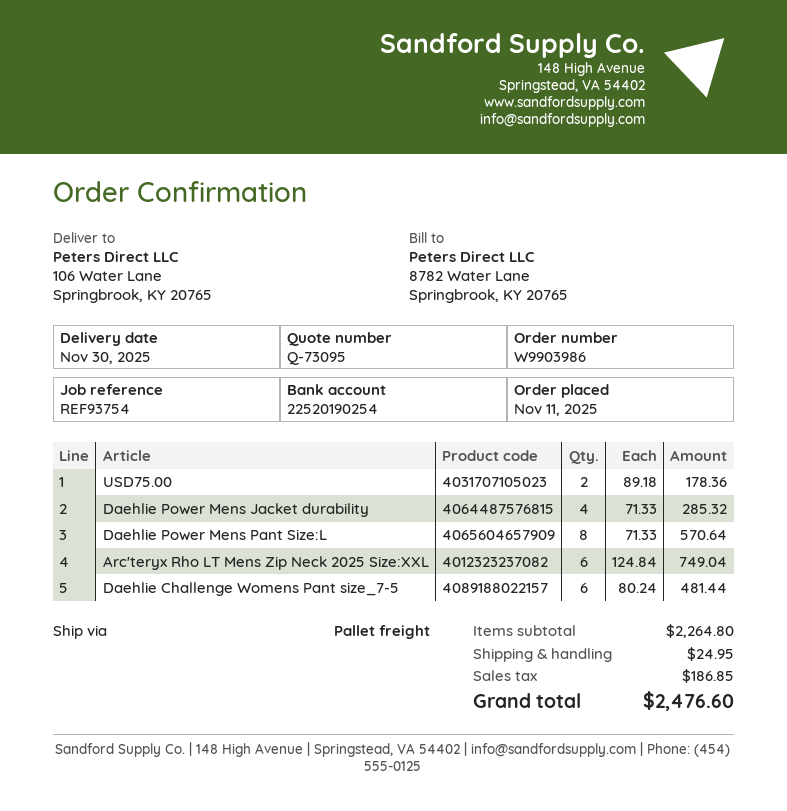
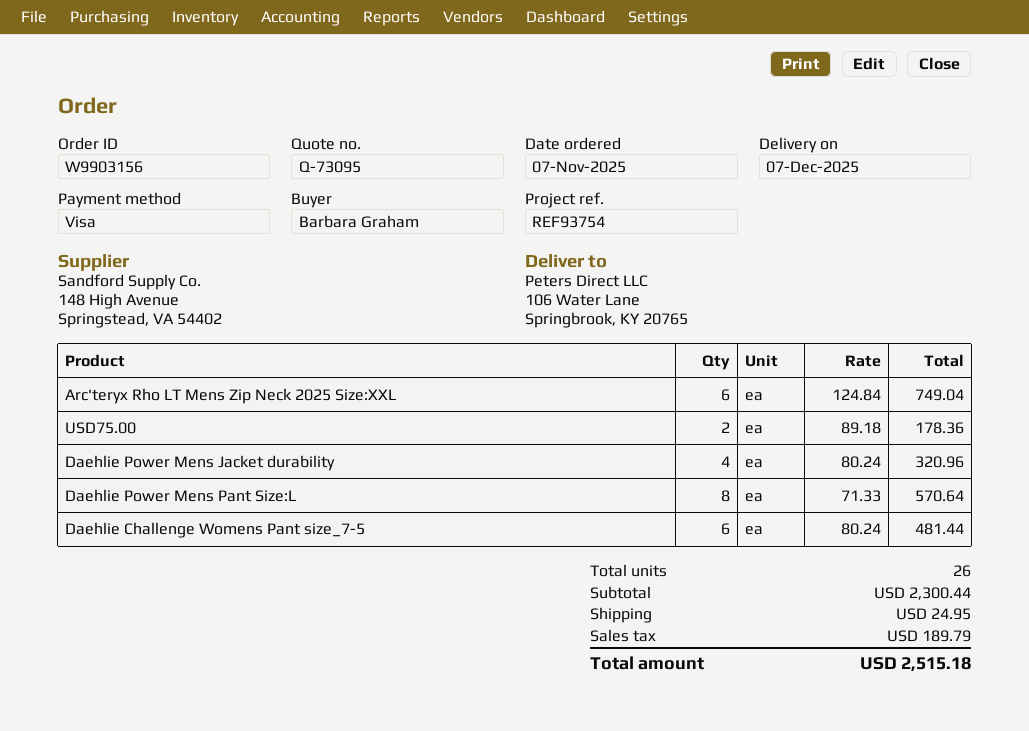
order number: W9903986 -> W9903156
order date: 2025-11-11 -> 2025-11-07
delivery date: 2025-11-30 -> 2025-12-07
Daehlie Power Mens Jacket durability: 4 x 71.33 = 285.32 -> 4 x 80.24 = 320.96
subtotal: 2264.80 -> 2300.44
tax: 186.85 -> 189.79
total: 2476.60 -> 2515.18

